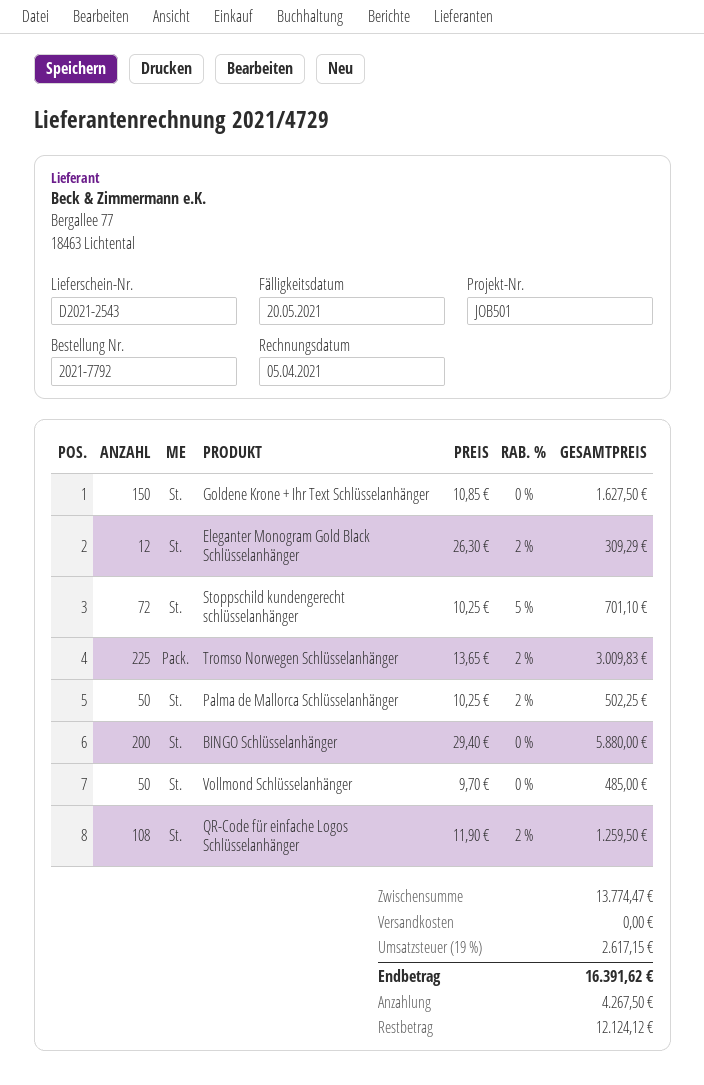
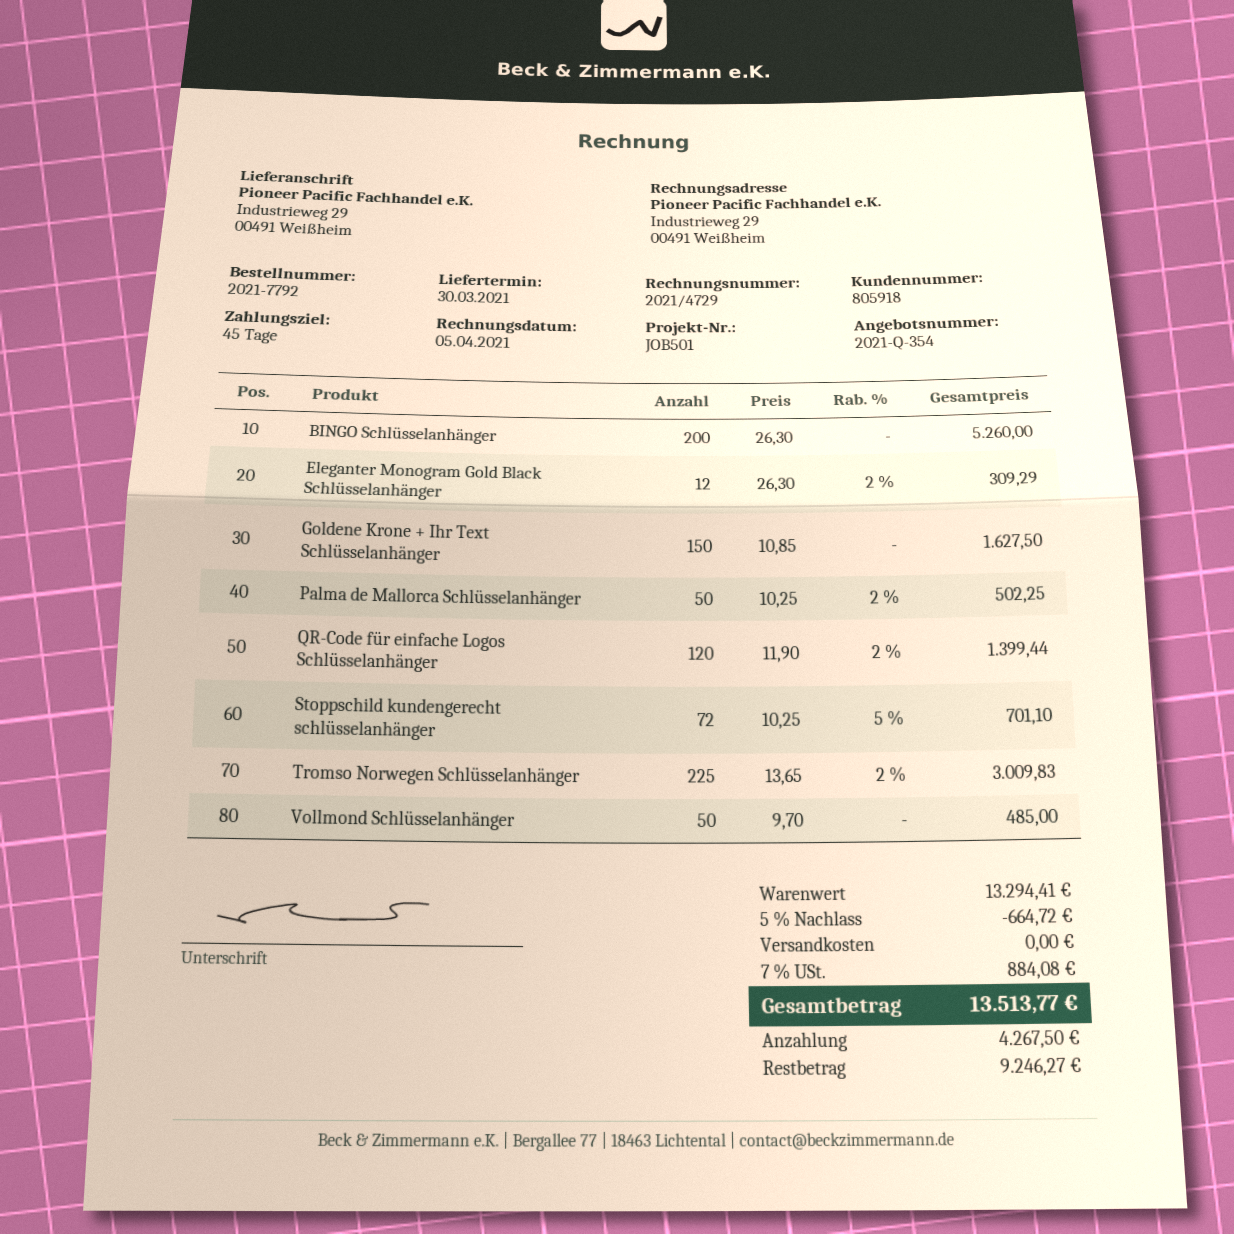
BINGO Schlüsselanhänger: 200 x 29.40 = 5880.00 -> 200 x 26.30 = 5260.00
QR-Code für einfache Logos Schlüsselanhänger: 108 x 11.90 - 2% = 1259.50 -> 120 x 11.90 - 2% = 1399.44
subtotal: 13774.47 -> 13294.41
discount: none -> 5% = 664.72
tax: 19% = 2617.15 -> 7% = 884.08
total: 16391.62 -> 13513.77
balance: 12124.12 -> 9246.27

